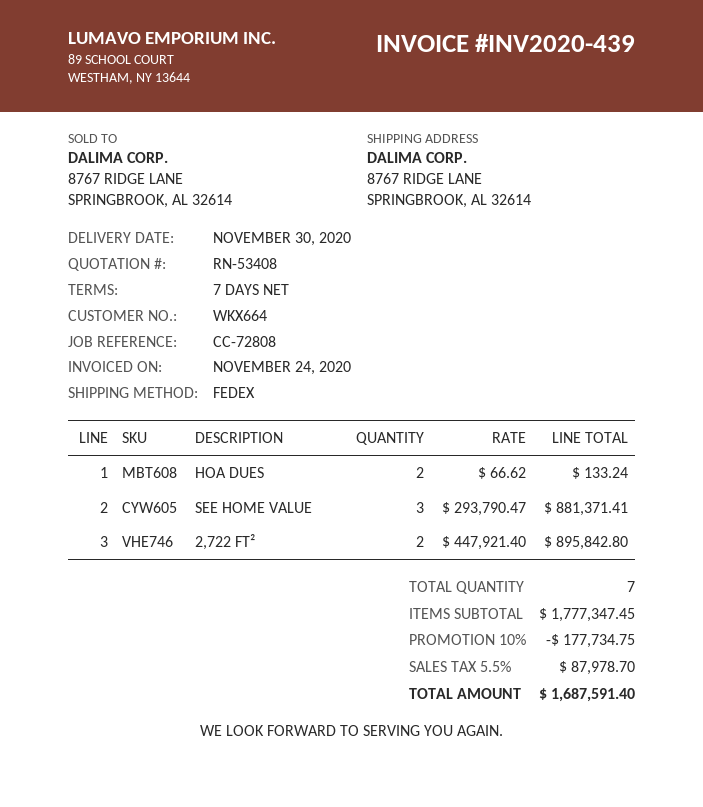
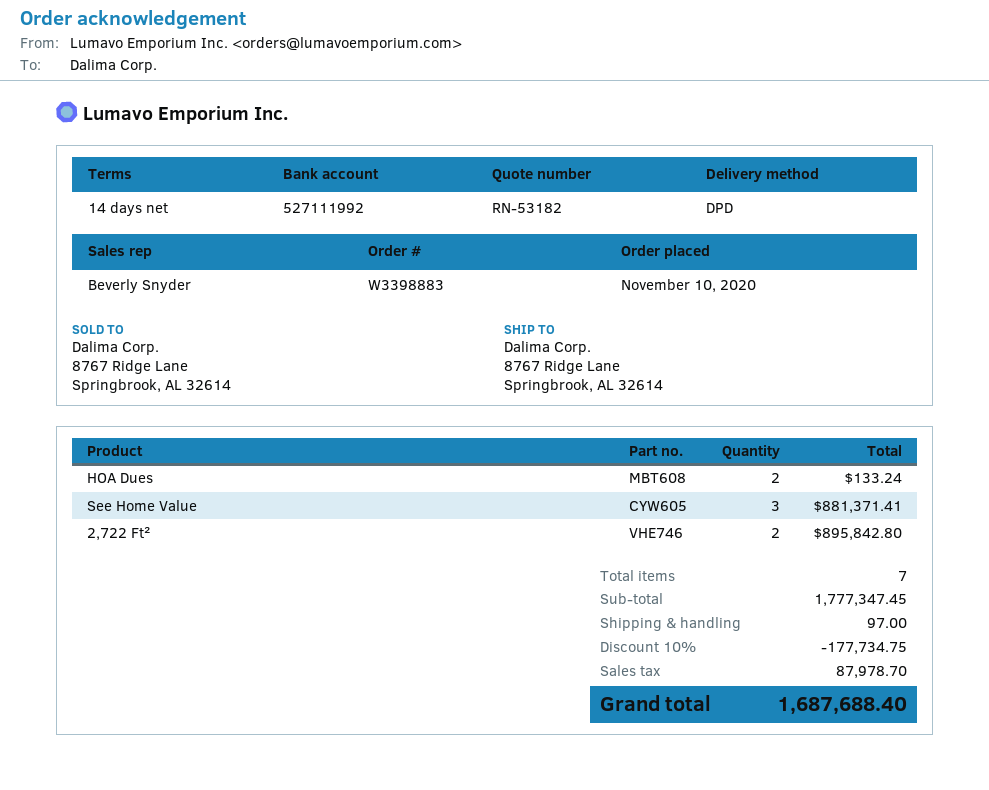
quote number: RN-53408 -> RN-53182
payment terms: 7 days -> 14 days
shipping method: FedEx -> DPD
shipping: none -> 97.00
total: 1687591.40 -> 1687688.40

